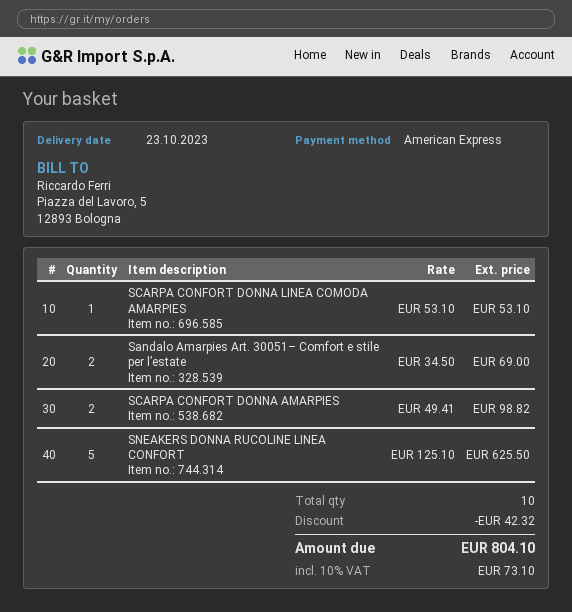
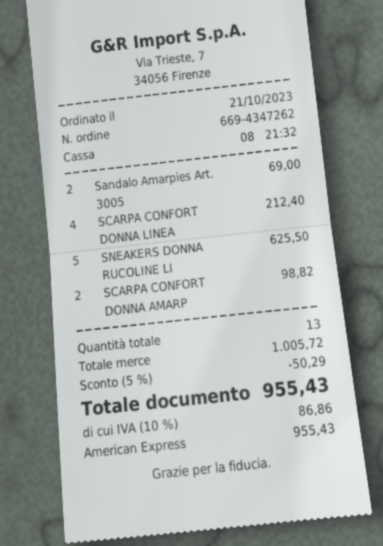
SCARPA CONFORT DONNA LINEA COMODA AMARPIES: 1 for 53.10 -> 4 for 212.40
total quantity: 10 -> 13
discount: 42.32 -> 50.29
tax: 10% = 73.10 -> 10% = 86.86
total: 804.10 -> 955.43

